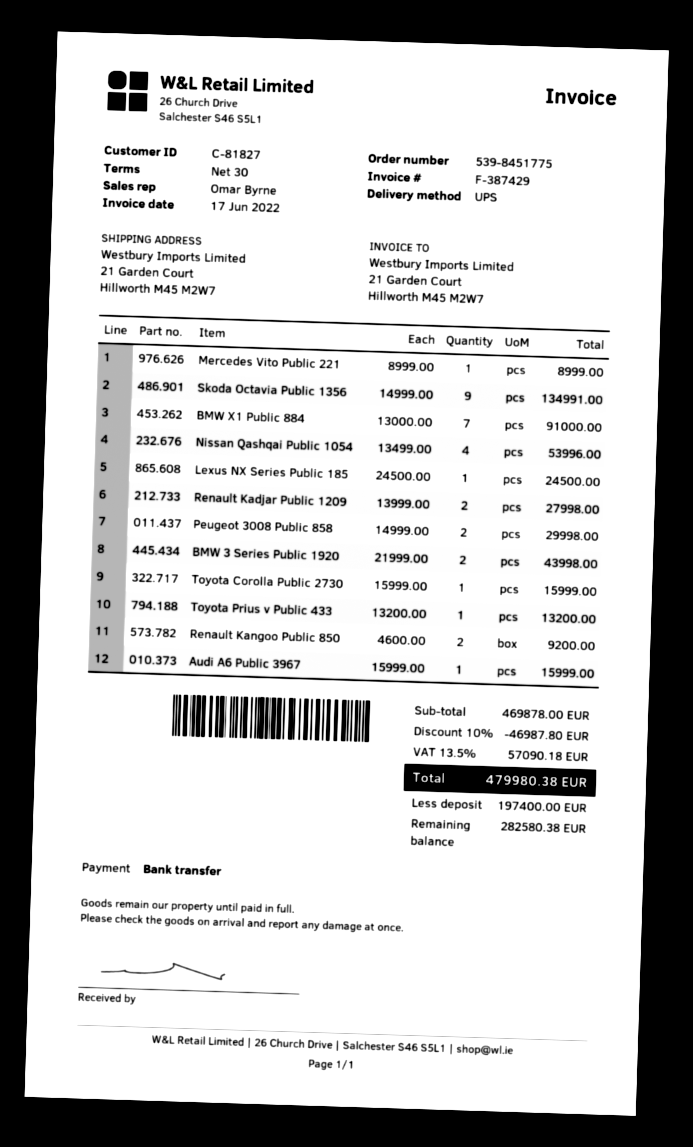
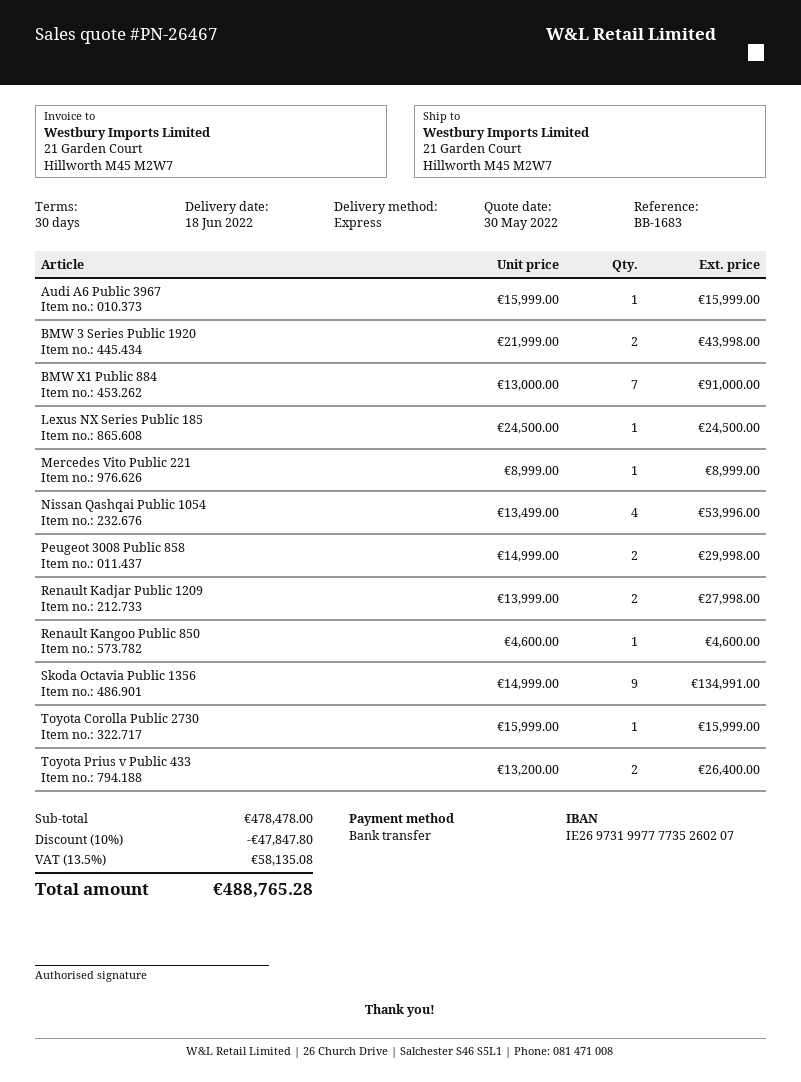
shipping method: UPS -> express
Toyota Prius v Public 433: 1 x 13200.00 = 13200.00 -> 2 x 13200.00 = 26400.00
Renault Kangoo Public 850: 2 x 4600.00 = 9200.00 -> 1 x 4600.00 = 4600.00
subtotal: 469878.00 -> 478478.00
discount: 10% = 46987.80 -> 10% = 47847.80
tax: 13.5% = 57090.18 -> 13.5% = 58135.08
total: 479980.38 -> 488765.28

